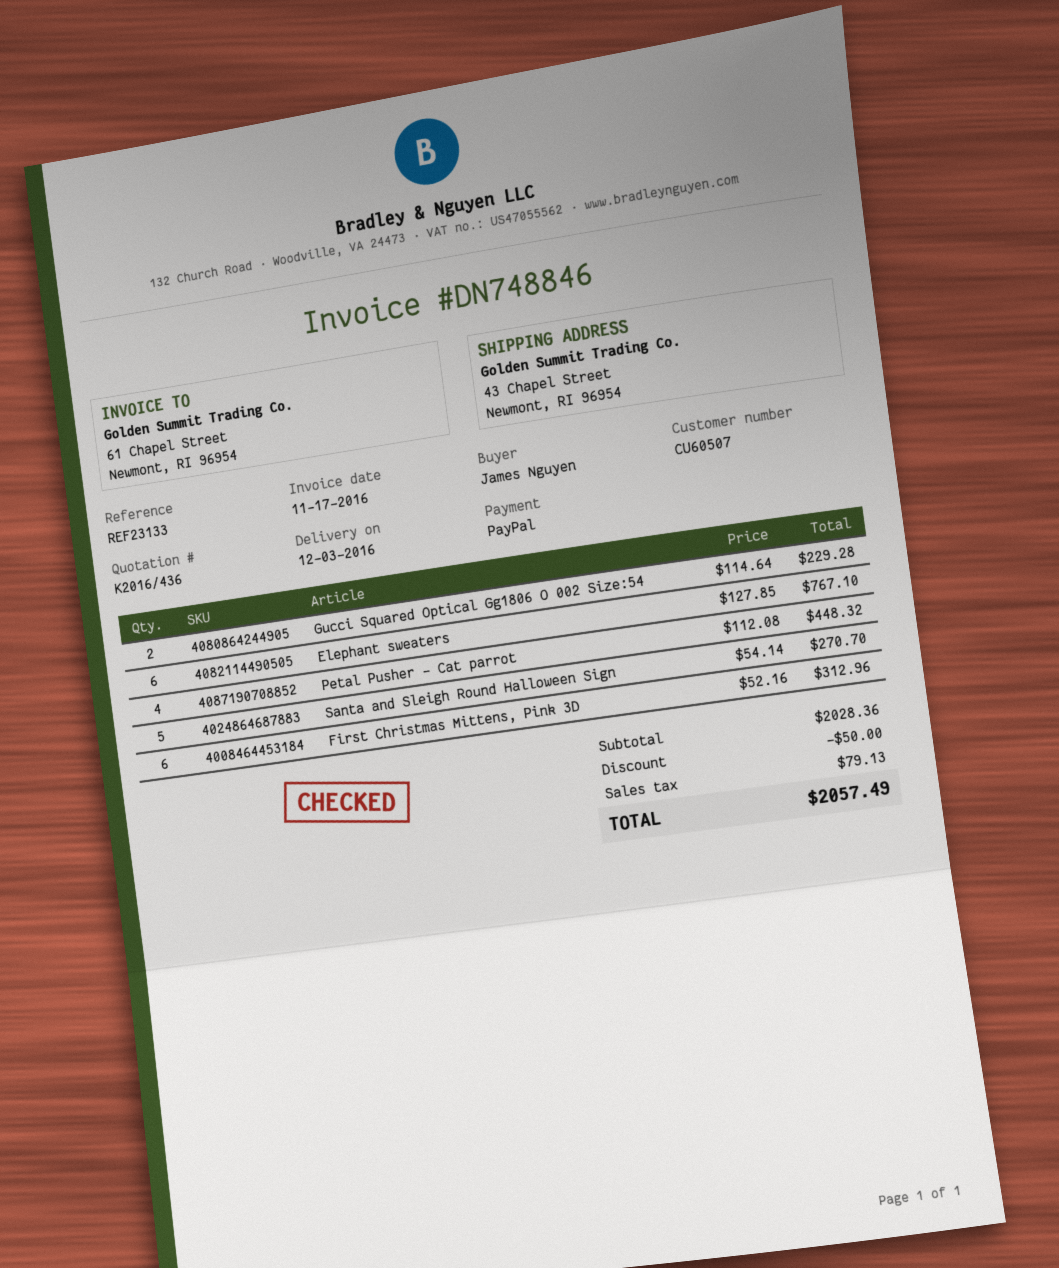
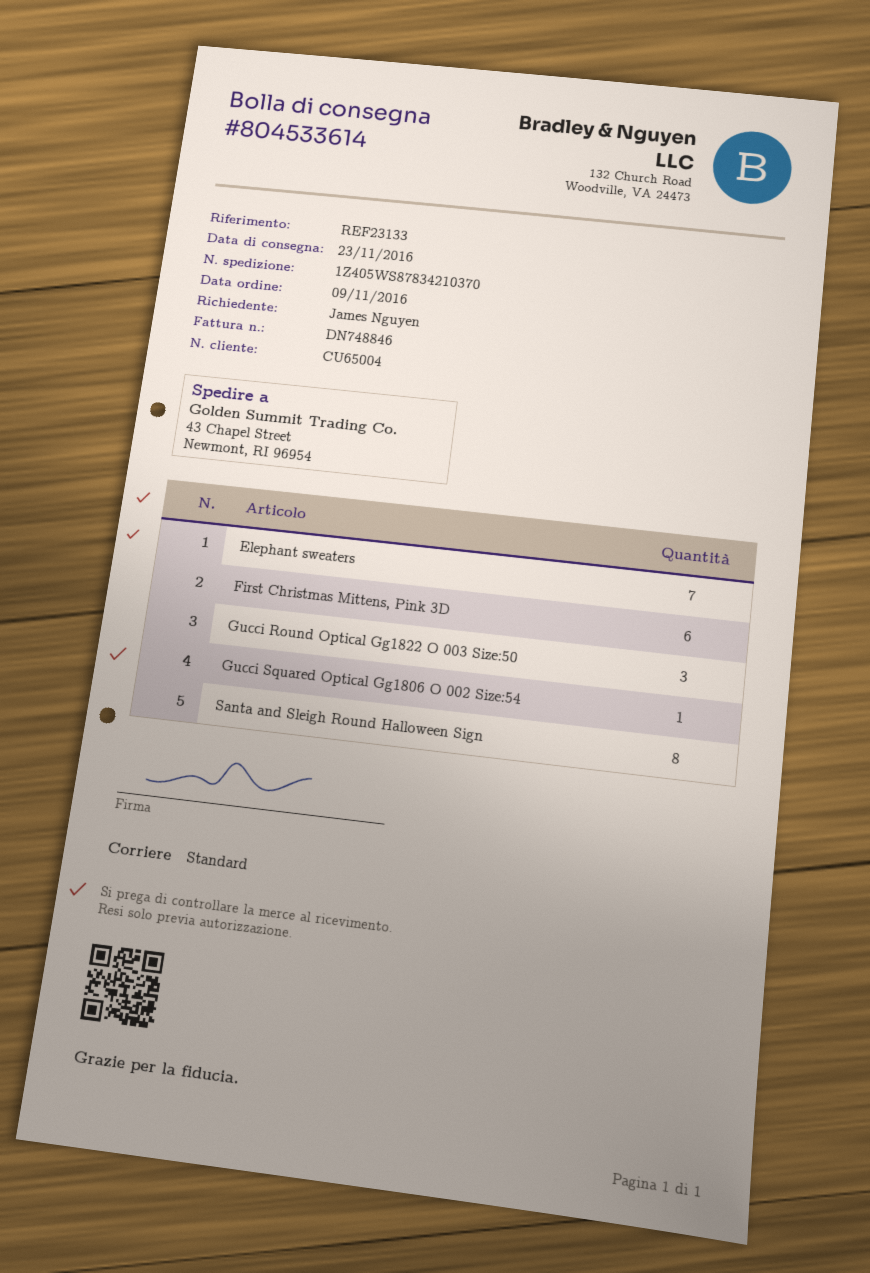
delivery date: 2016-12-03 -> 2016-11-23
customer number: CU60507 -> CU65004
Gucci Squared Optical Gg1806 O 002 Size:54: 2 -> 1
Elephant sweaters: 6 -> 7
Petal Pusher - Cat parrot: 4 -> none
Santa and Sleigh Round Halloween Sign: 5 -> 8
Gucci Round Optical Gg1822 O 003 Size:50: none -> 3

